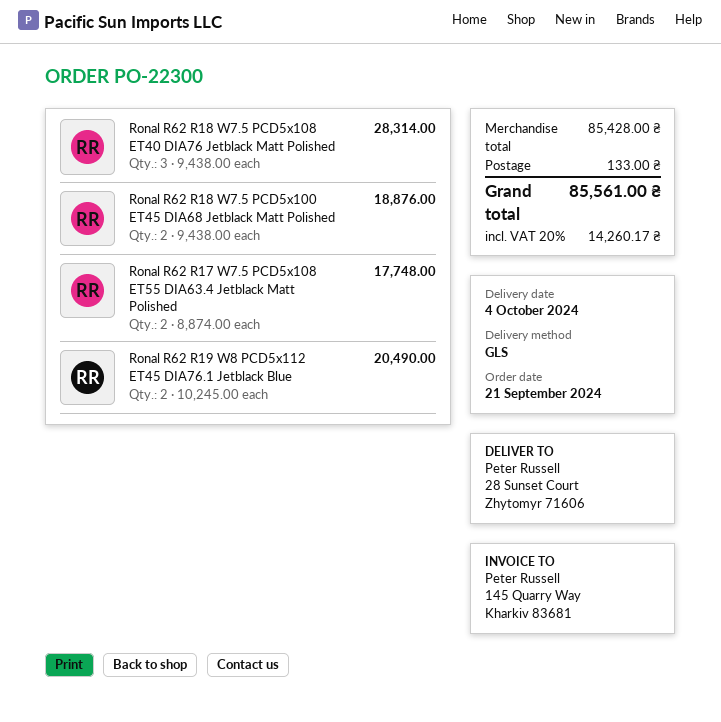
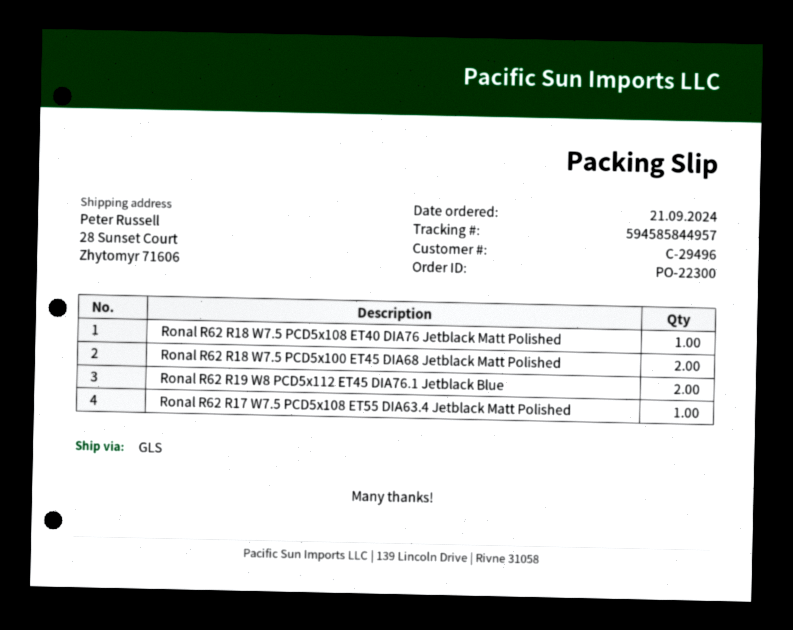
Ronal R62 R18 W7.5 PCD5x108 ET40 DIA76 Jetblack Matt Polished: 3 -> 1
Ronal R62 R17 W7.5 PCD5x108 ET55 DIA63.4 Jetblack Matt Polished: 2 -> 1

